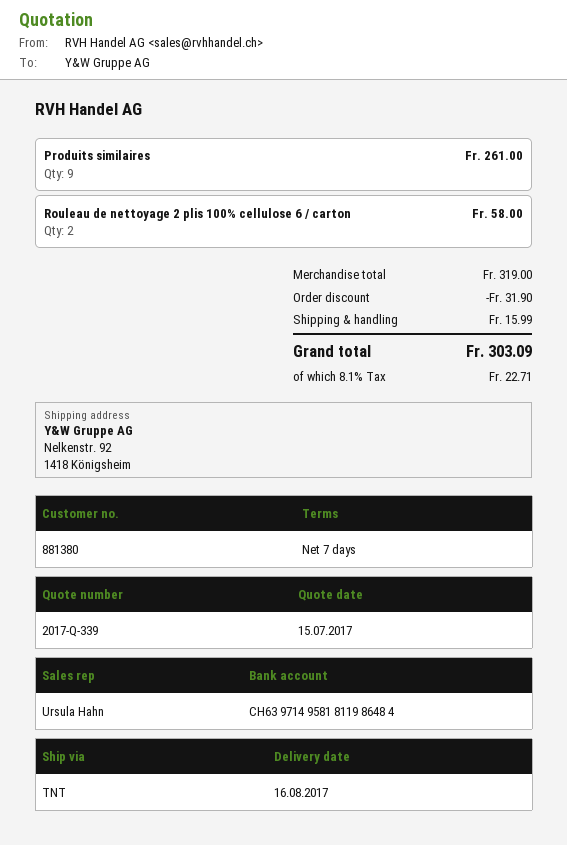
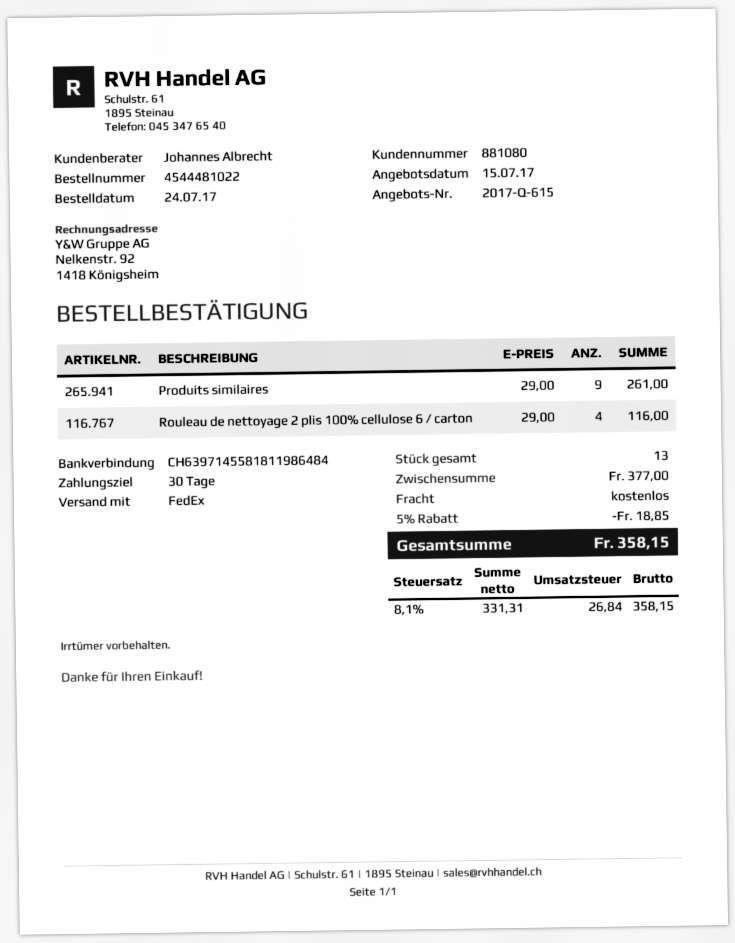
quote number: 2017-Q-339 -> 2017-Q-615
payment terms: 7 days -> 30 days
customer number: 881380 -> 881080
sales rep: Ursula Hahn -> Johannes Albrecht
bank account: CH6397149581811986484 -> CH6397145581811986484
shipping method: TNT -> FedEx
Rouleau de nettoyage 2 plis 100% cellulose 6 / carton: 2 for 58.00 -> 4 for 116.00
subtotal: 319.00 -> 377.00
discount: 31.90 -> 18.85
shipping: 15.99 -> 0.00
tax: 8.1% = 22.71 -> 8.1% = 26.84
total: 303.09 -> 358.15

